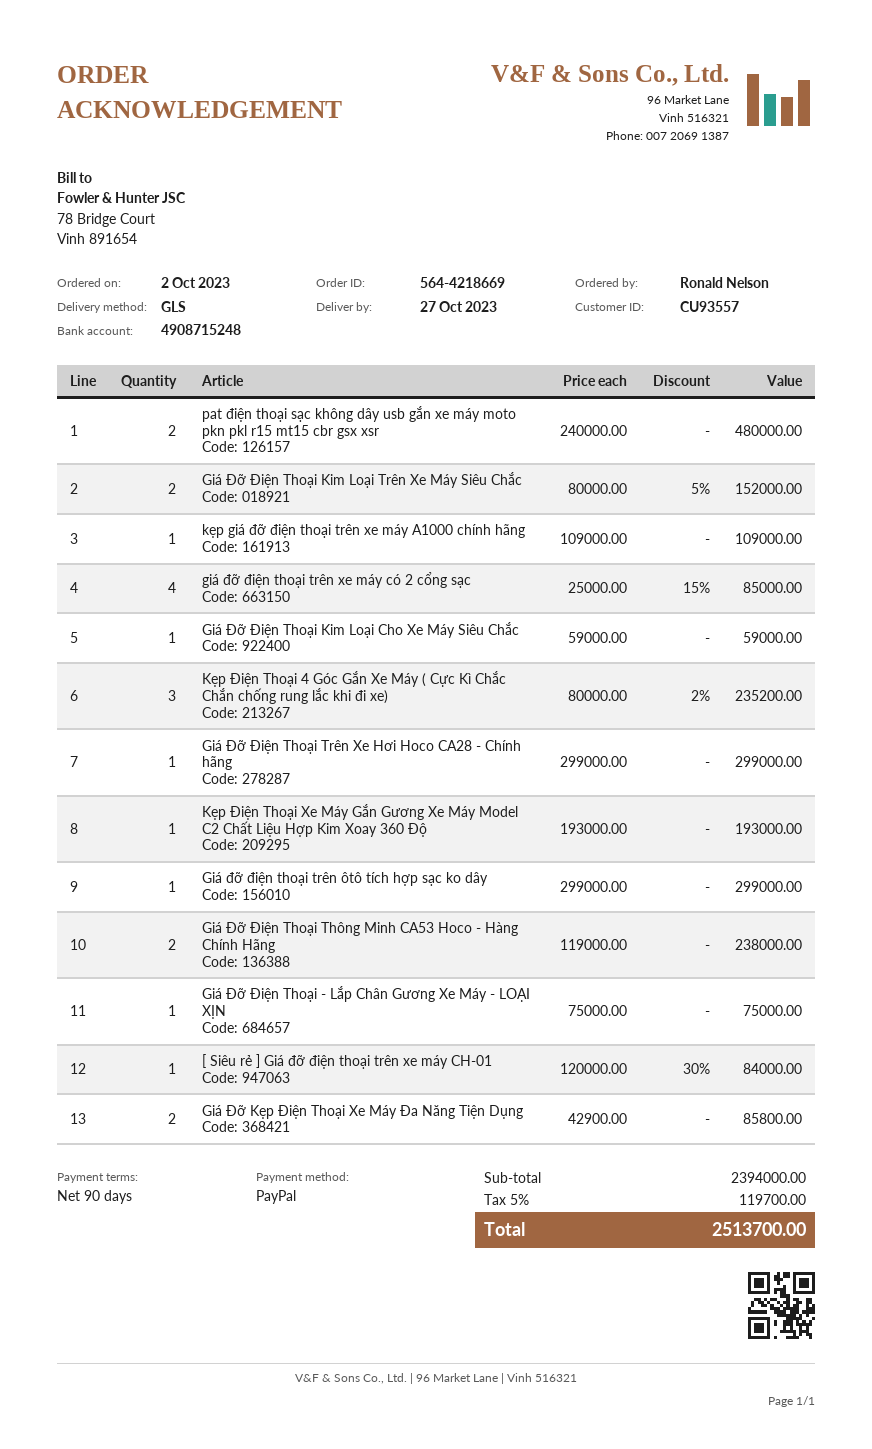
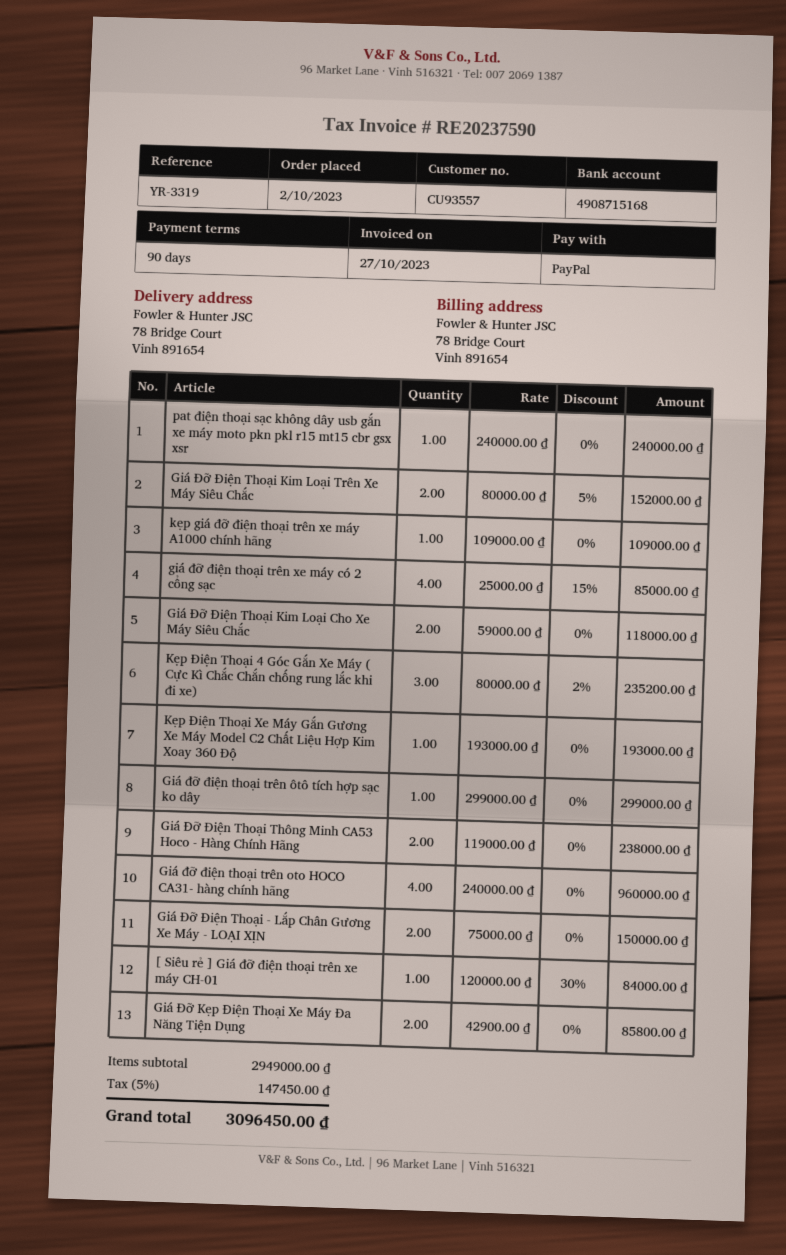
bank account: 4908715248 -> 4908715168
pat điện thoại sạc không dây usb gắn xe máy moto pkn pkl r15 mt15 cbr gsx xsr: 2 x 240000.00 = 480000.00 -> 1 x 240000.00 = 240000.00
Giá Đỡ Điện Thoại Kim Loại Cho Xe Máy Siêu Chắc: 1 x 59000.00 = 59000.00 -> 2 x 59000.00 = 118000.00
Giá Đỡ Điện Thoại Trên Xe Hơi Hoco CA28 - Chính hãng: 1 x 299000.00 = 299000.00 -> none
Giá Đỡ Điện Thoại - Lắp Chân Gương Xe Máy - LOẠI XỊN: 1 x 75000.00 = 75000.00 -> 2 x 75000.00 = 150000.00
Giá đỡ điện thoại trên oto HOCO CA31- hàng chính hãng: none -> 4 x 240000.00 = 960000.00
subtotal: 2394000.00 -> 2949000.00
tax: 5% = 119700.00 -> 5% = 147450.00
total: 2513700.00 -> 3096450.00

